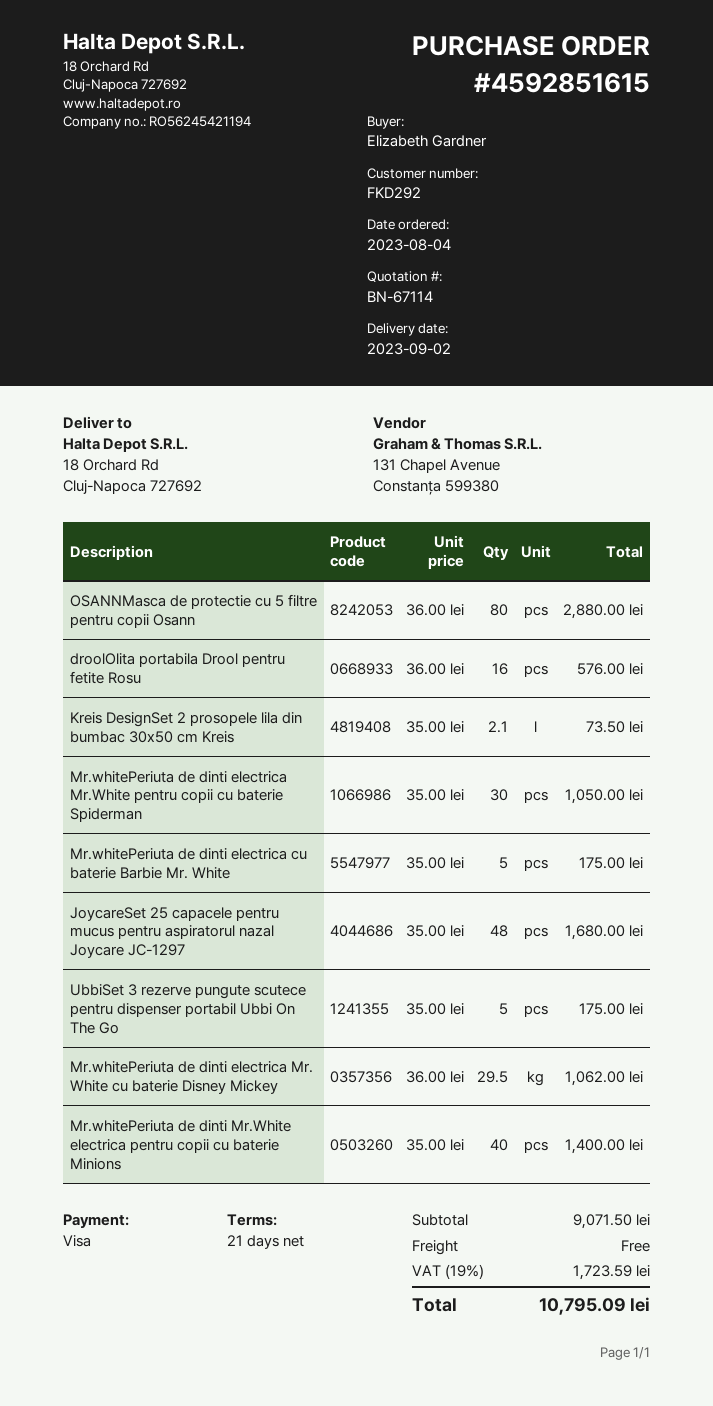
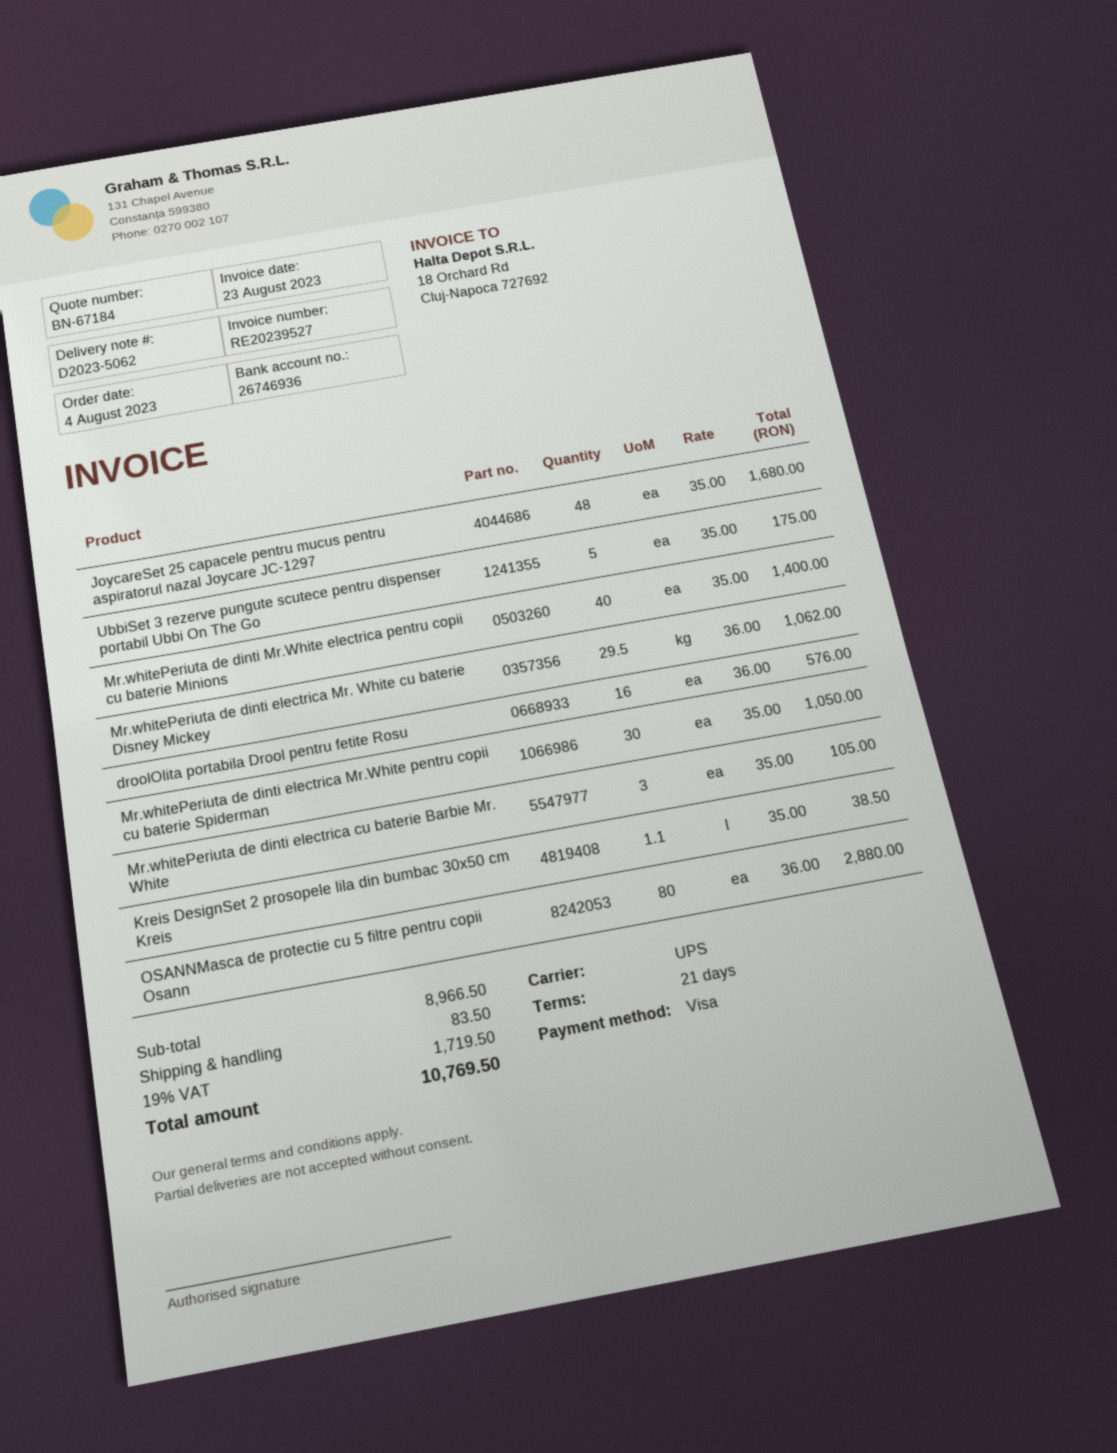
quote number: BN-67114 -> BN-67184
Kreis DesignSet 2 prosopele lila din bumbac 30x50 cm Kreis: 2.1 x 35.00 = 73.50 -> 1.1 x 35.00 = 38.50
Mr.whitePeriuta de dinti electrica cu baterie Barbie Mr. White: 5 x 35.00 = 175.00 -> 3 x 35.00 = 105.00
subtotal: 9071.50 -> 8966.50
shipping: 0.00 -> 83.50
tax: 19% = 1723.59 -> 19% = 1719.50
total: 10795.09 -> 10769.50

